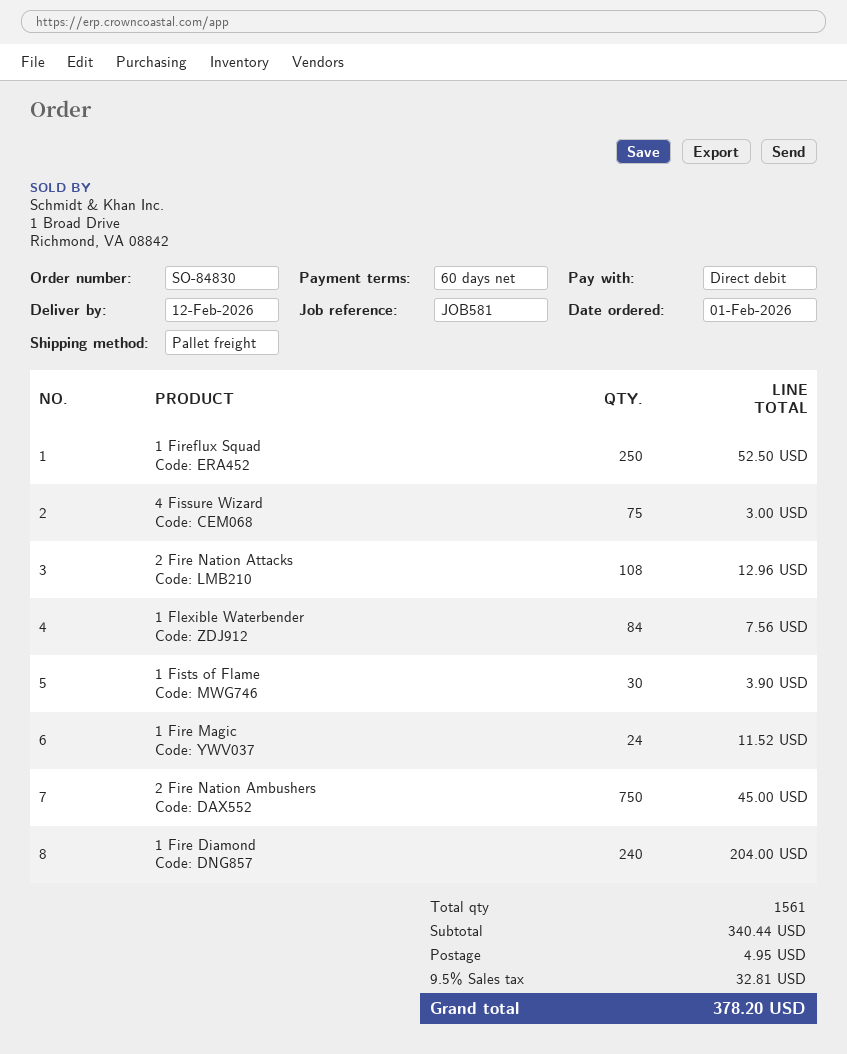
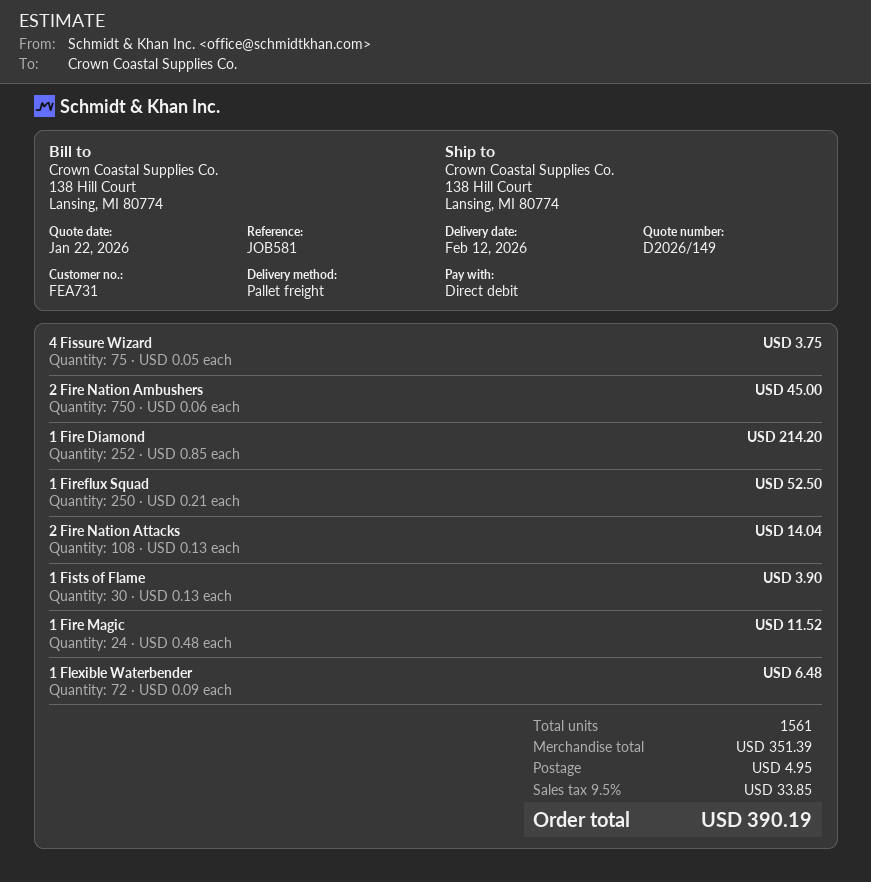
4 Fissure Wizard: 75 for 3.00 -> 75 for 3.75
2 Fire Nation Attacks: 108 for 12.96 -> 108 for 14.04
1 Flexible Waterbender: 84 for 7.56 -> 72 for 6.48
1 Fire Diamond: 240 for 204.00 -> 252 for 214.20
subtotal: 340.44 -> 351.39
tax: 9.5% = 32.81 -> 9.5% = 33.85
total: 378.20 -> 390.19

